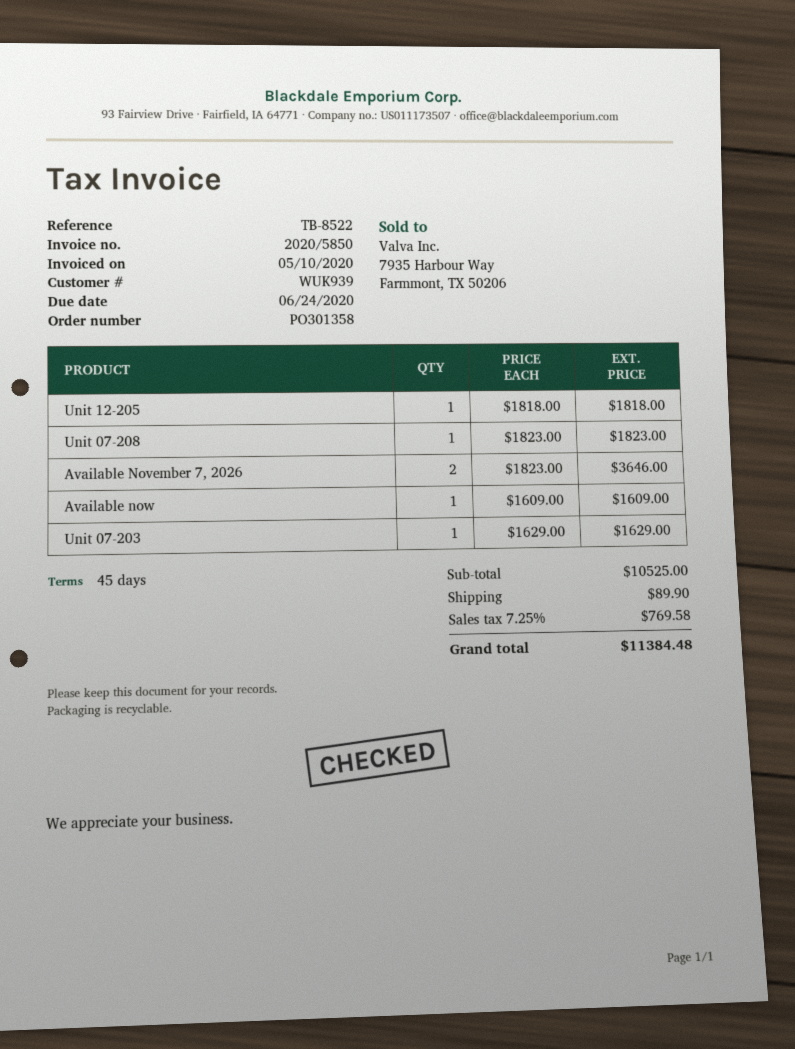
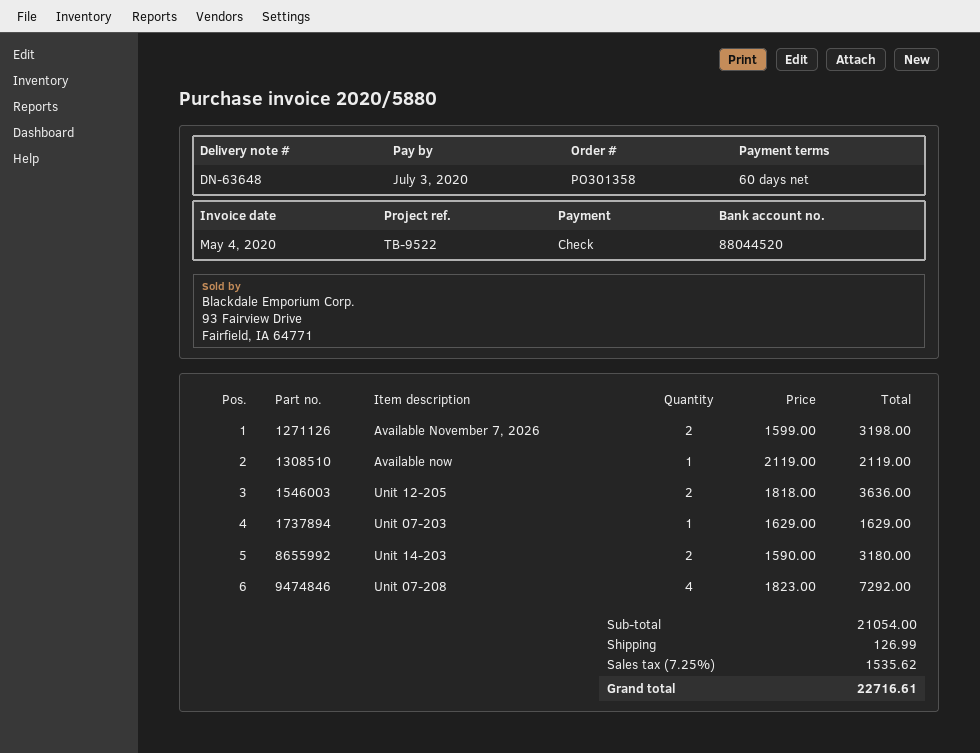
invoice number: 2020/5850 -> 2020/5880
invoice date: 2020-05-10 -> 2020-05-04
payment terms: 45 days -> 60 days
due date: 2020-06-24 -> 2020-07-03
reference: TB-8522 -> TB-9522
Unit 12-205: 1 x 1818.00 = 1818.00 -> 2 x 1818.00 = 3636.00
Unit 07-208: 1 x 1823.00 = 1823.00 -> 4 x 1823.00 = 7292.00
Available November 7, 2026: 2 x 1823.00 = 3646.00 -> 2 x 1599.00 = 3198.00
Available now: 1 x 1609.00 = 1609.00 -> 1 x 2119.00 = 2119.00
Unit 14-203: none -> 2 x 1590.00 = 3180.00
subtotal: 10525.00 -> 21054.00
shipping: 89.90 -> 126.99
tax: 7.25% = 769.58 -> 7.25% = 1535.62
total: 11384.48 -> 22716.61

